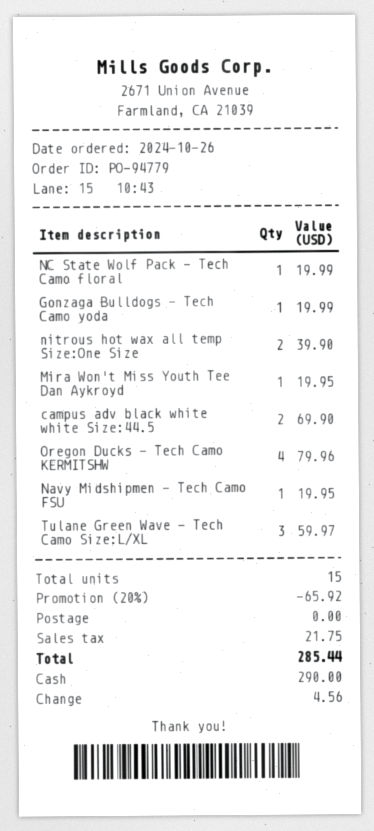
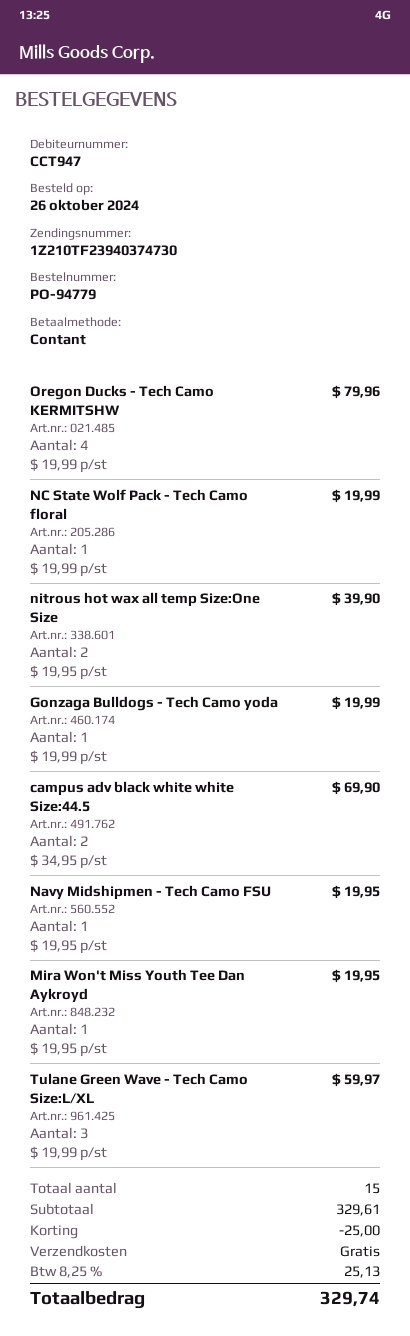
discount: 65.92 -> 25.00
tax: 21.75 -> 25.13
total: 285.44 -> 329.74

